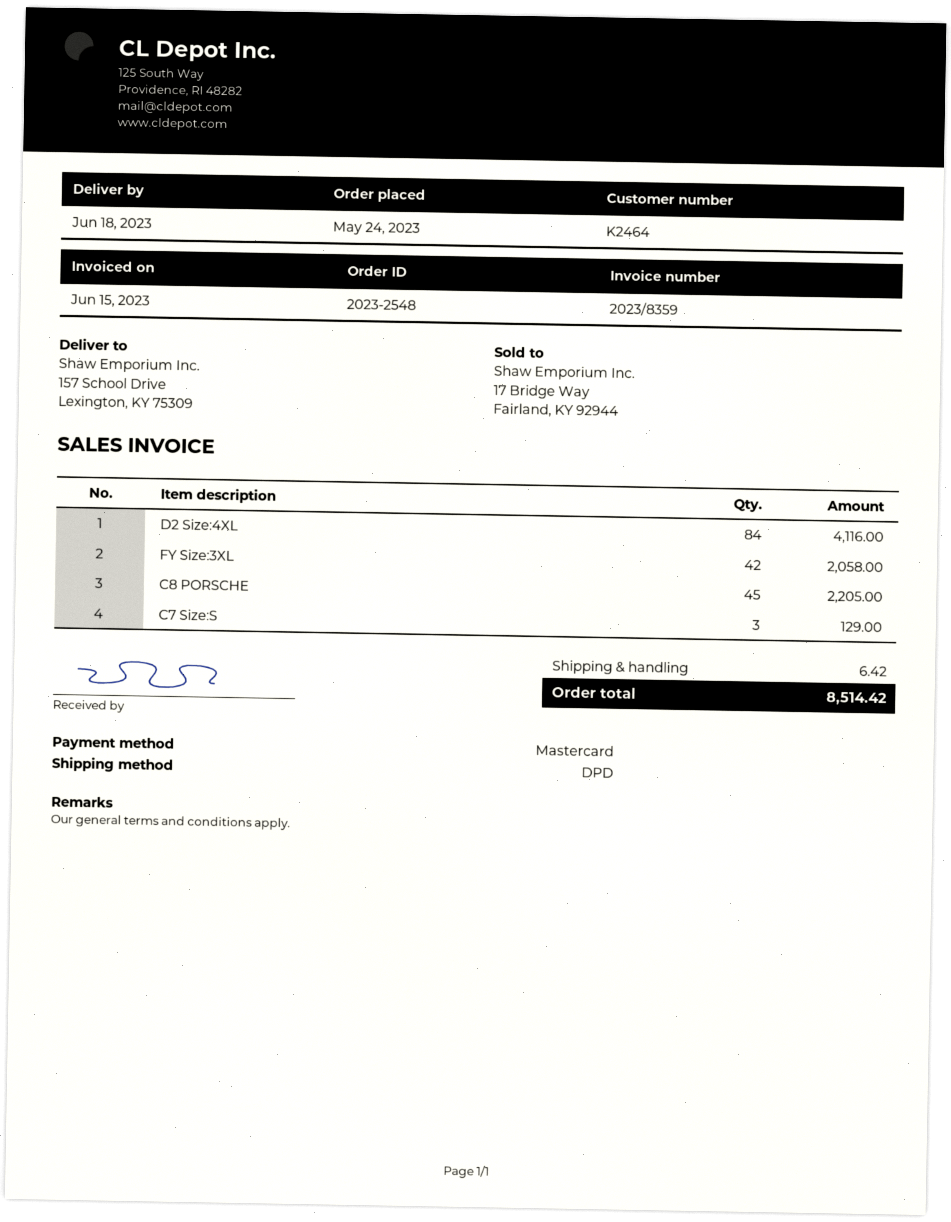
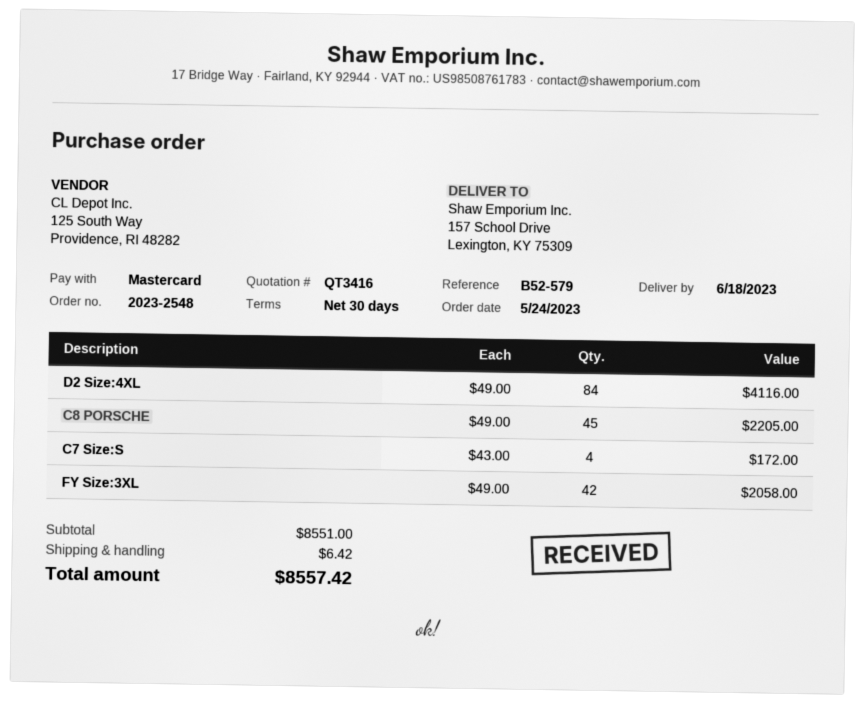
C7 Size:S: 3 for 129.00 -> 4 for 172.00
total: 8514.42 -> 8557.42

